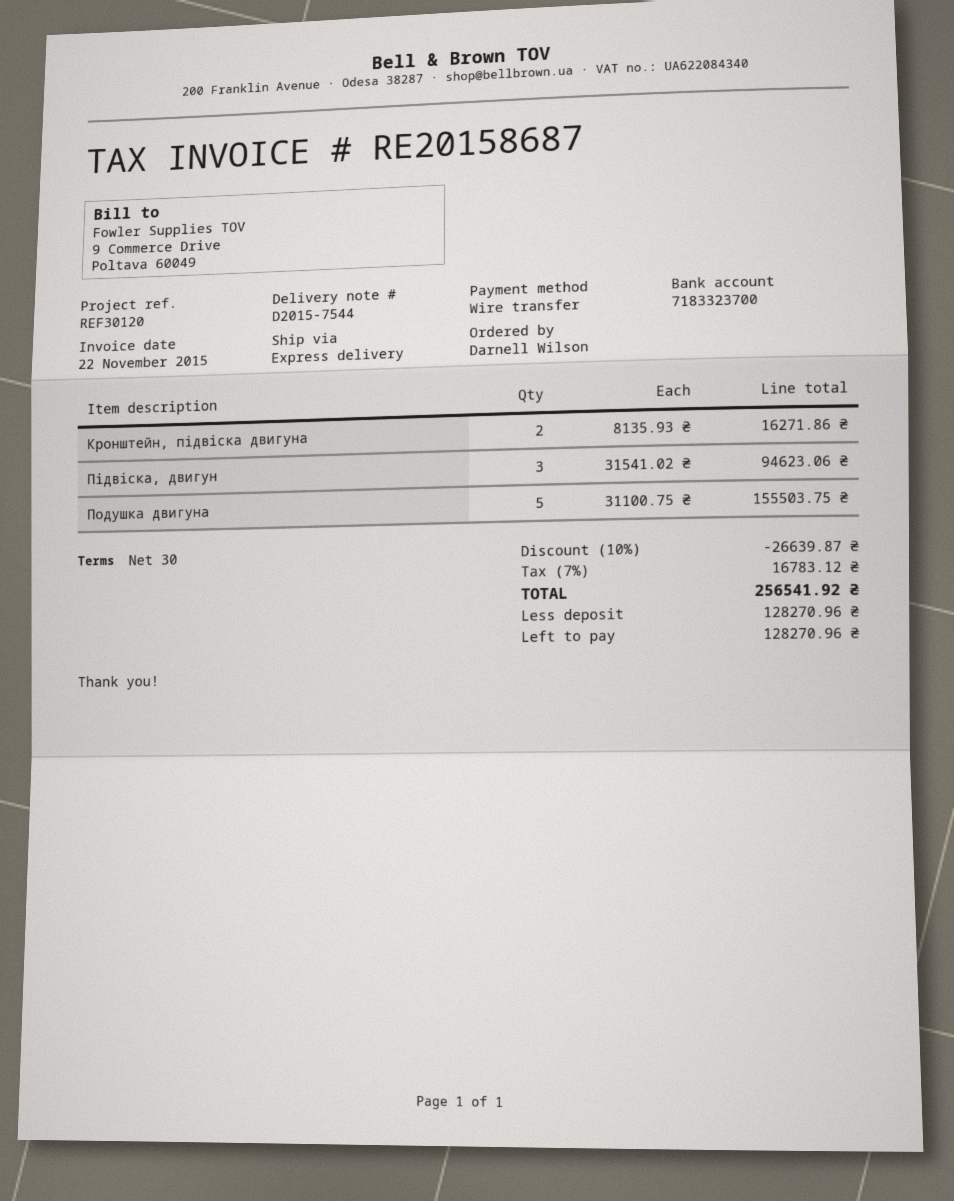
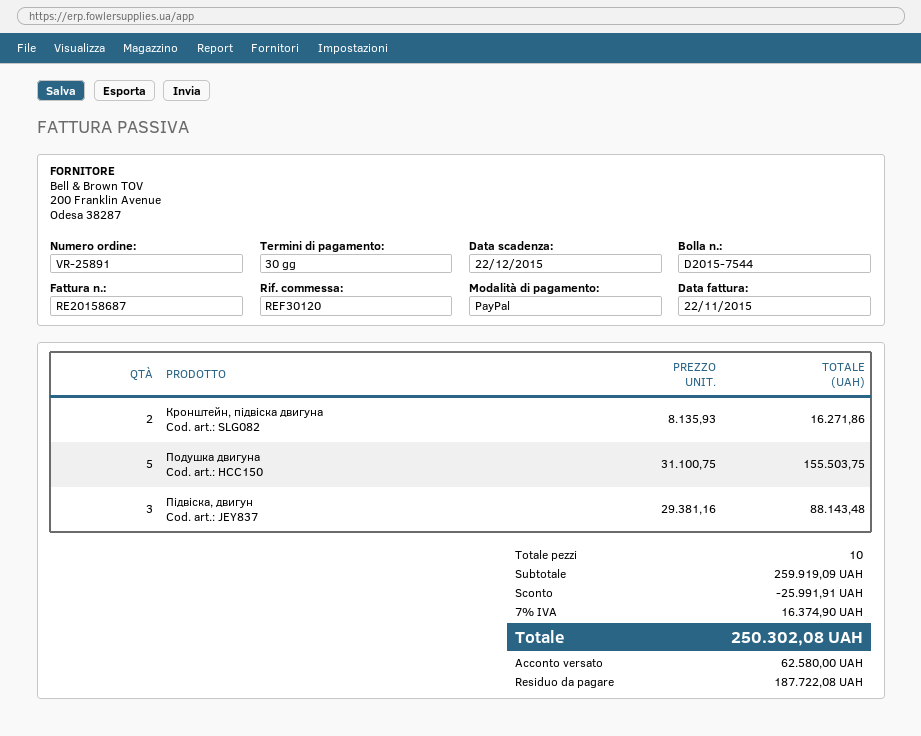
payment method: bank transfer -> PayPal
Підвіска, двигун: 3 x 31541.02 = 94623.06 -> 3 x 29381.16 = 88143.48
discount: 26639.87 -> 25991.91
tax: 7% = 16783.12 -> 7% = 16374.90
total: 256541.92 -> 250302.08
deposit: 128270.96 -> 62580.00
balance: 128270.96 -> 187722.08

